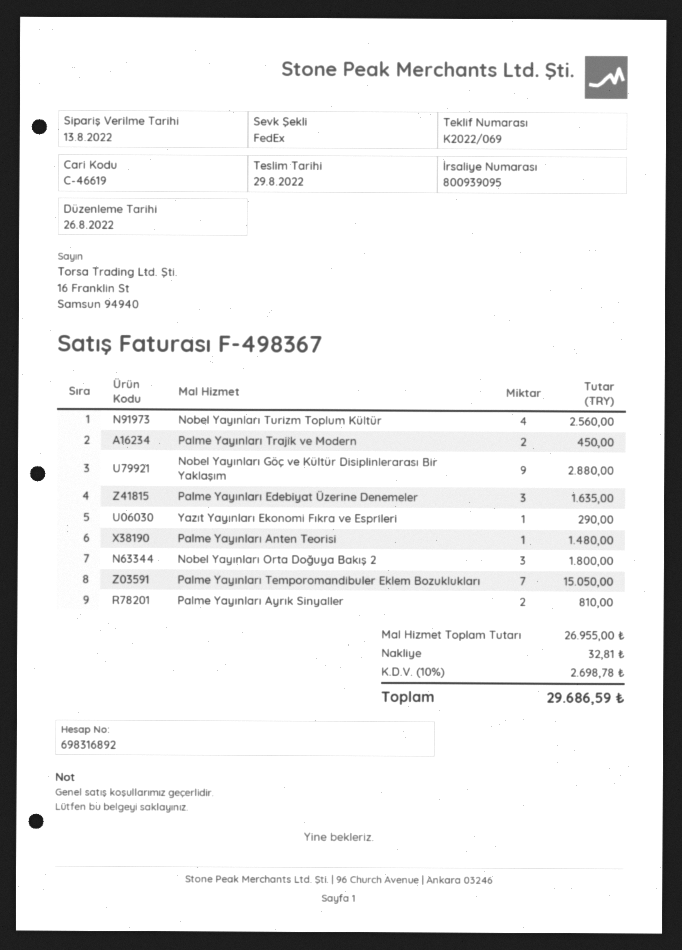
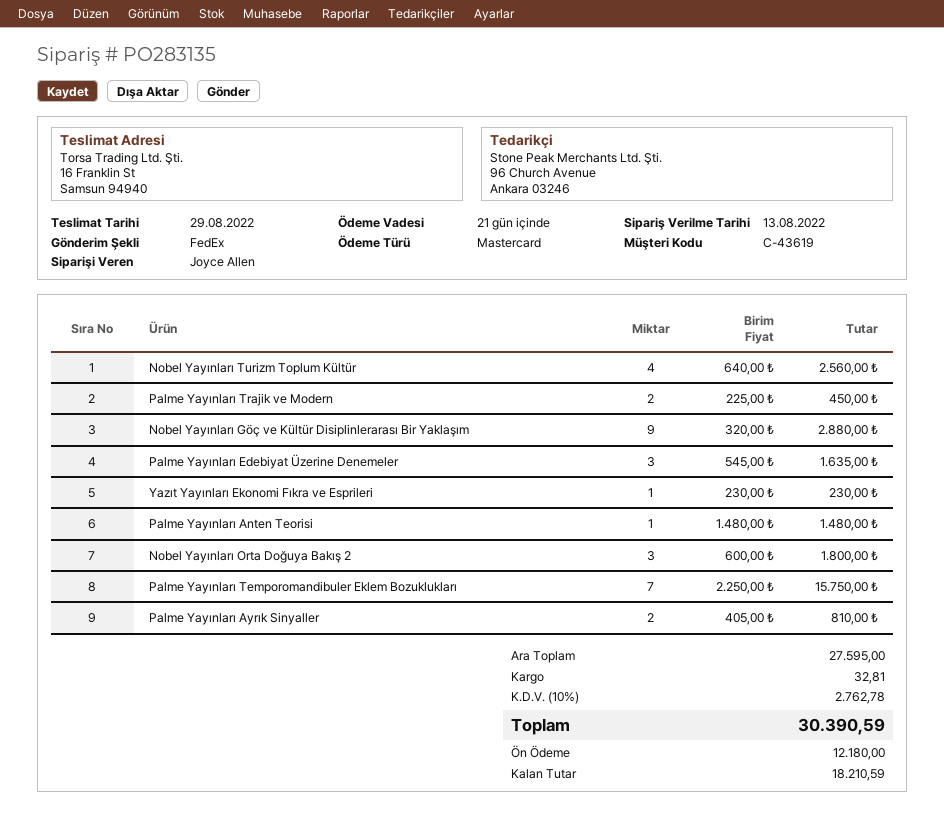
customer number: C-46619 -> C-43619
Yazıt Yayınları Ekonomi Fıkra ve Esprileri: 1 for 290.00 -> 1 for 230.00
Palme Yayınları Temporomandibuler Eklem Bozuklukları: 7 for 15050.00 -> 7 for 15750.00
subtotal: 26955.00 -> 27595.00
tax: 10% = 2698.78 -> 10% = 2762.78
total: 29686.59 -> 30390.59

